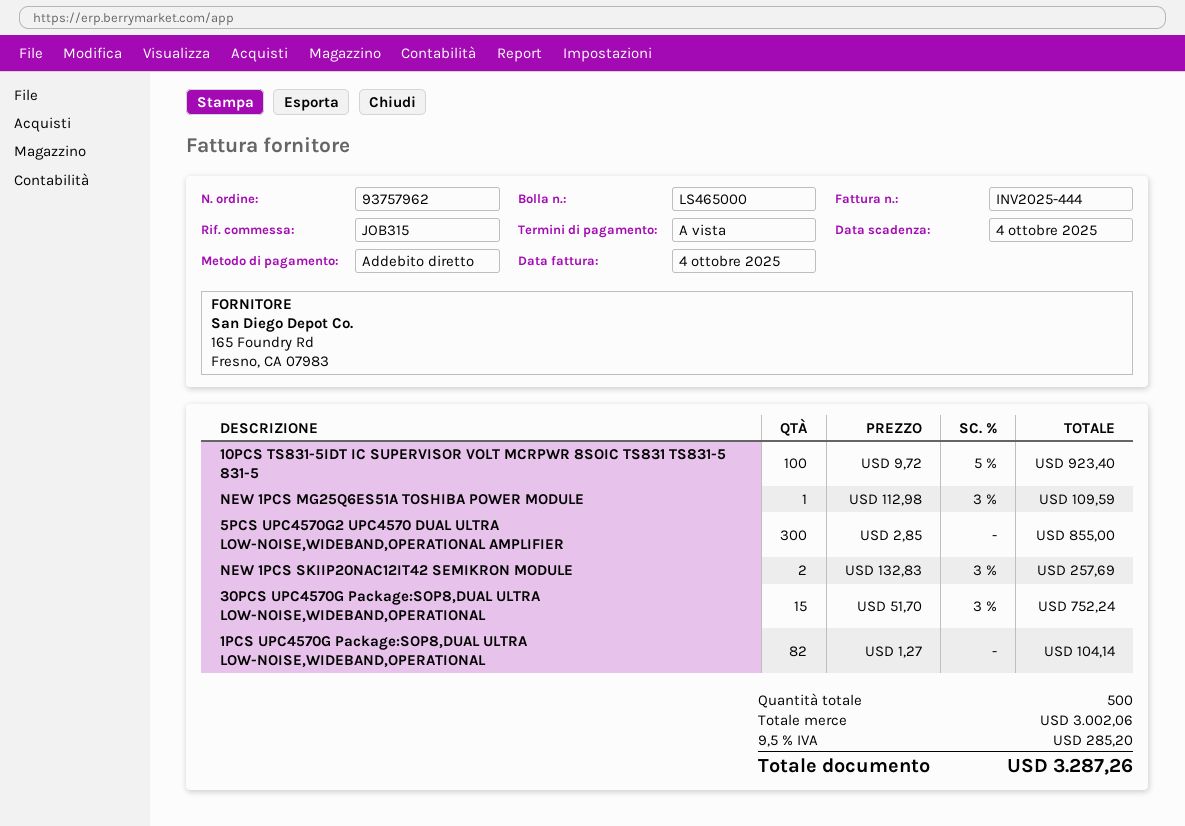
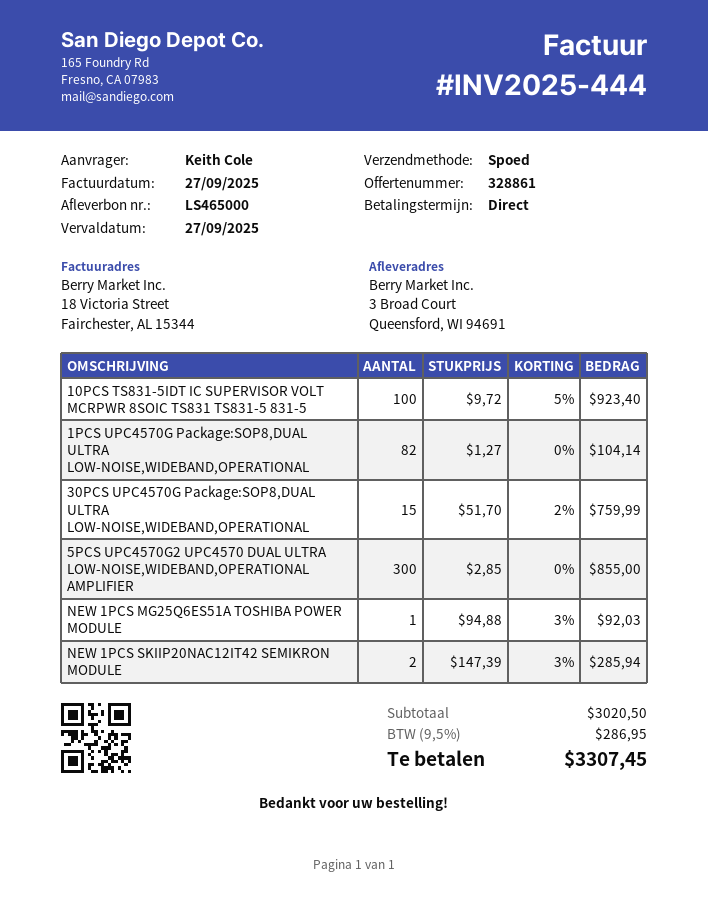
invoice date: 2025-10-04 -> 2025-09-27
due date: 2025-10-04 -> 2025-09-27
NEW 1PCS MG25Q6ES51A TOSHIBA POWER MODULE: 1 x 112.98 - 3% = 109.59 -> 1 x 94.88 - 3% = 92.03
NEW 1PCS SKIIP20NAC12IT42 SEMIKRON MODULE: 2 x 132.83 - 3% = 257.69 -> 2 x 147.39 - 3% = 285.94
30PCS UPC4570G Package:SOP8,DUAL ULTRA LOW-NOISE,WIDEBAND,OPERATIONAL: 15 x 51.70 - 3% = 752.24 -> 15 x 51.70 - 2% = 759.99
subtotal: 3002.06 -> 3020.50
tax: 9.5% = 285.20 -> 9.5% = 286.95
total: 3287.26 -> 3307.45

